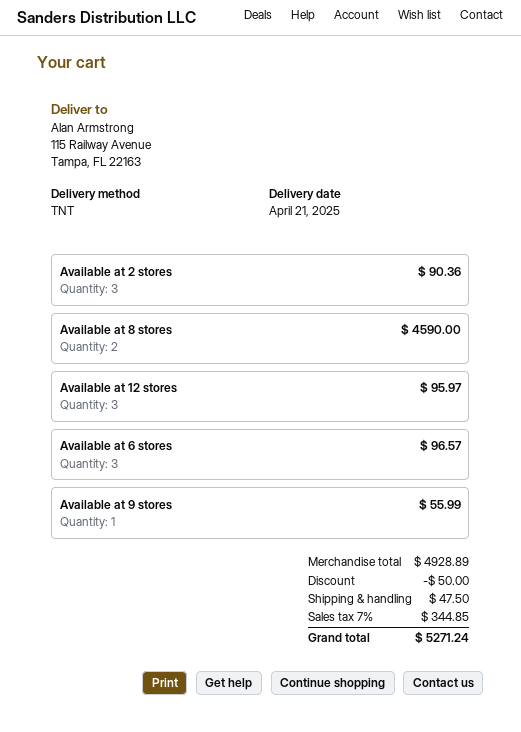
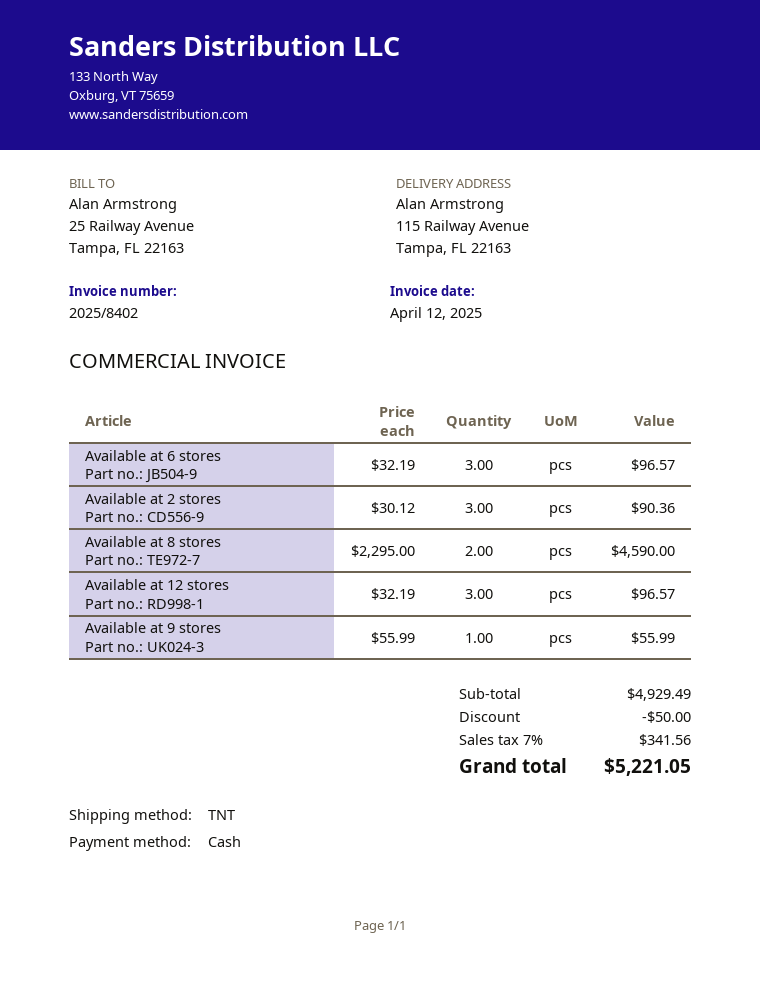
Available at 12 stores: 3 for 95.97 -> 3 for 96.57
subtotal: 4928.89 -> 4929.49
shipping: 47.50 -> none
tax: 7% = 344.85 -> 7% = 341.56
total: 5271.24 -> 5221.05

